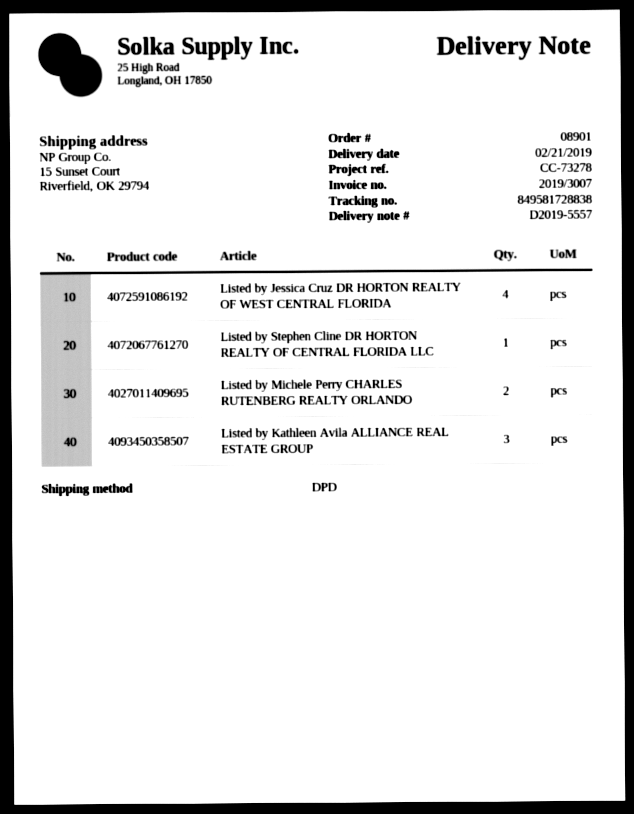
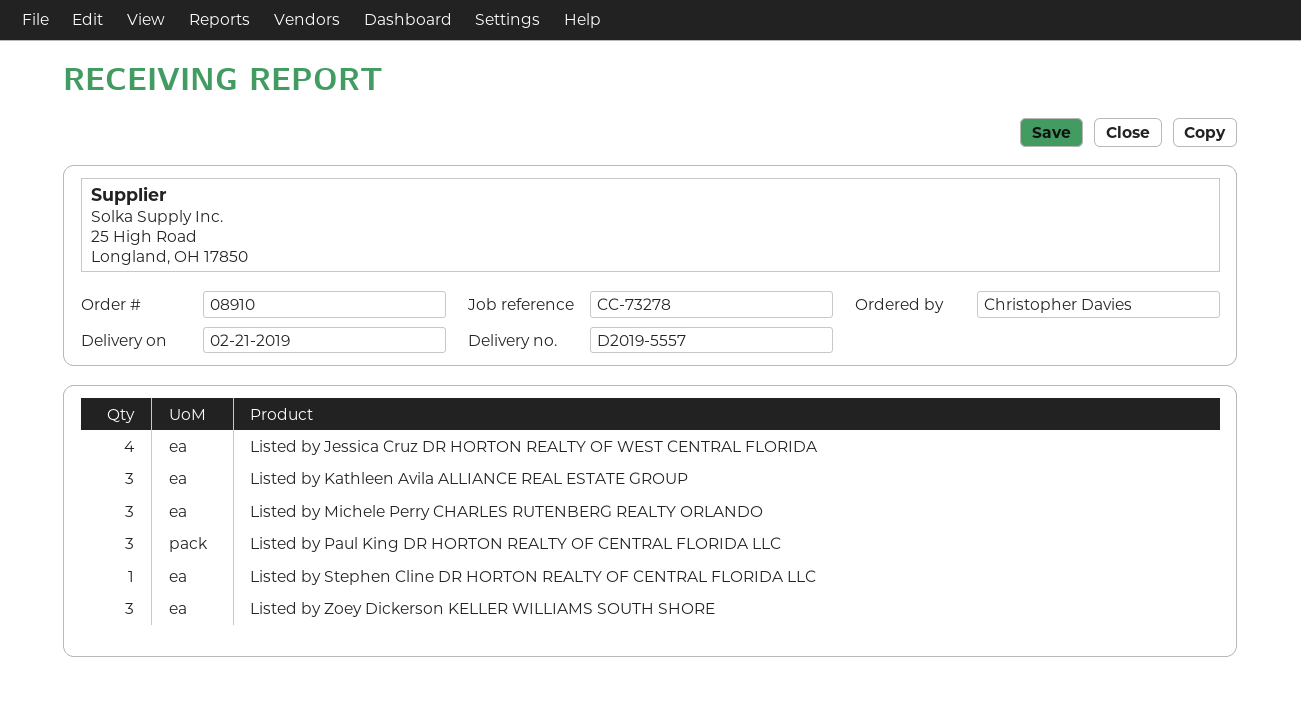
order number: 08901 -> 08910
Listed by Michele Perry CHARLES RUTENBERG REALTY ORLANDO: 2 -> 3
Listed by Paul King DR HORTON REALTY OF CENTRAL FLORIDA LLC: none -> 3
Listed by Zoey Dickerson KELLER WILLIAMS SOUTH SHORE: none -> 3

